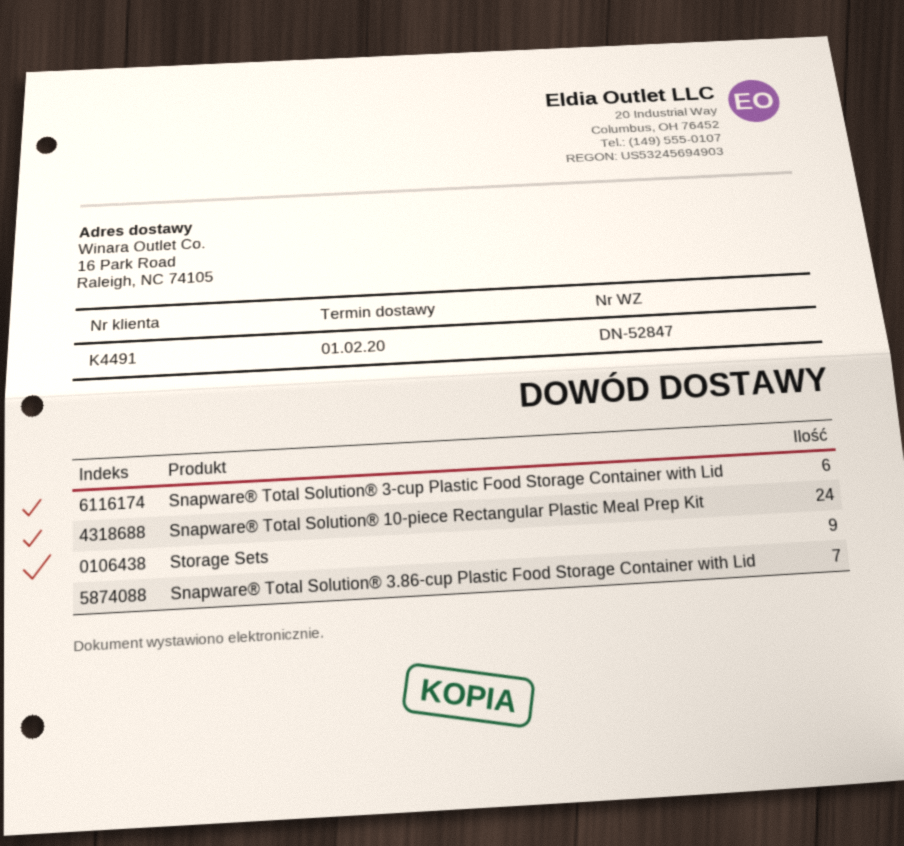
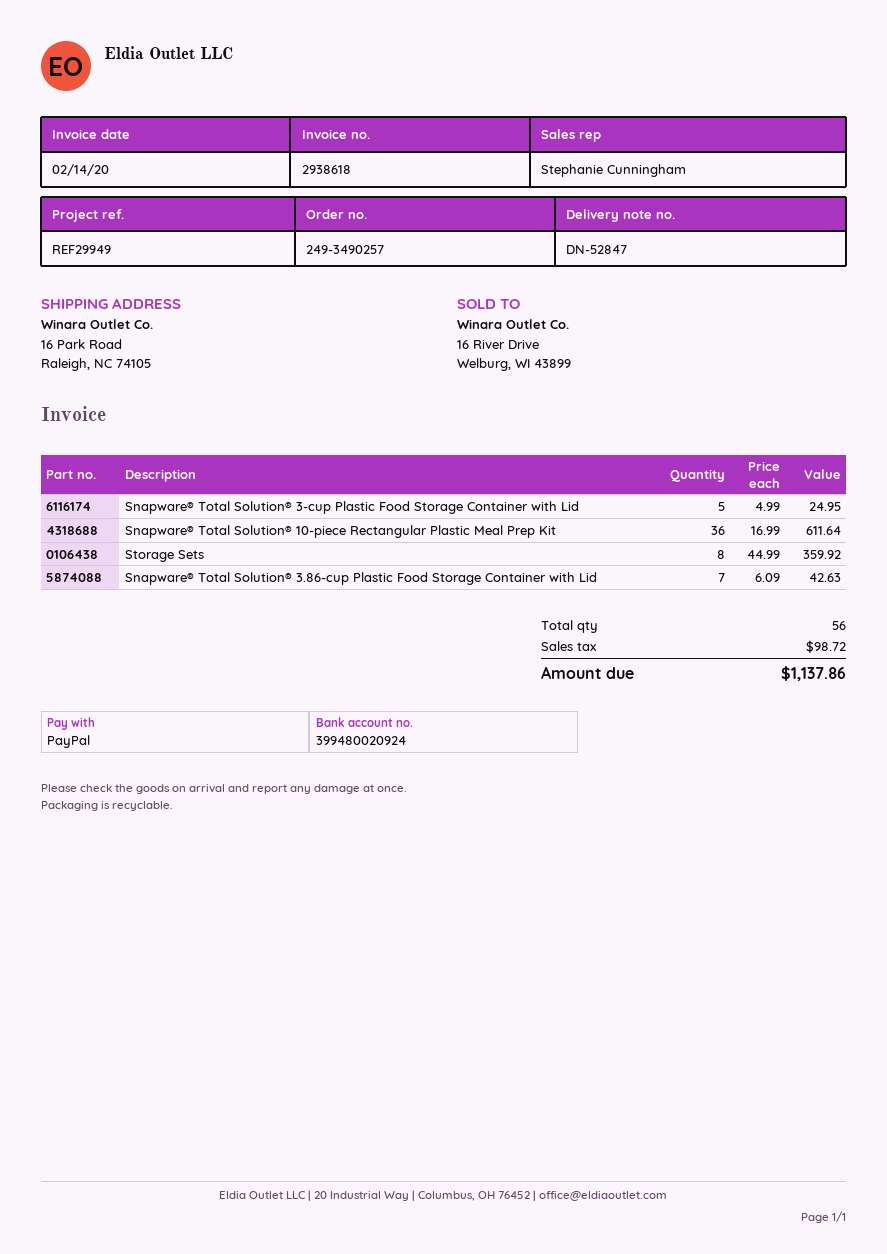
Snapware® Total Solution® 3-cup Plastic Food Storage Container with Lid: 6 -> 5
Snapware® Total Solution® 10-piece Rectangular Plastic Meal Prep Kit: 24 -> 36
Storage Sets: 9 -> 8

